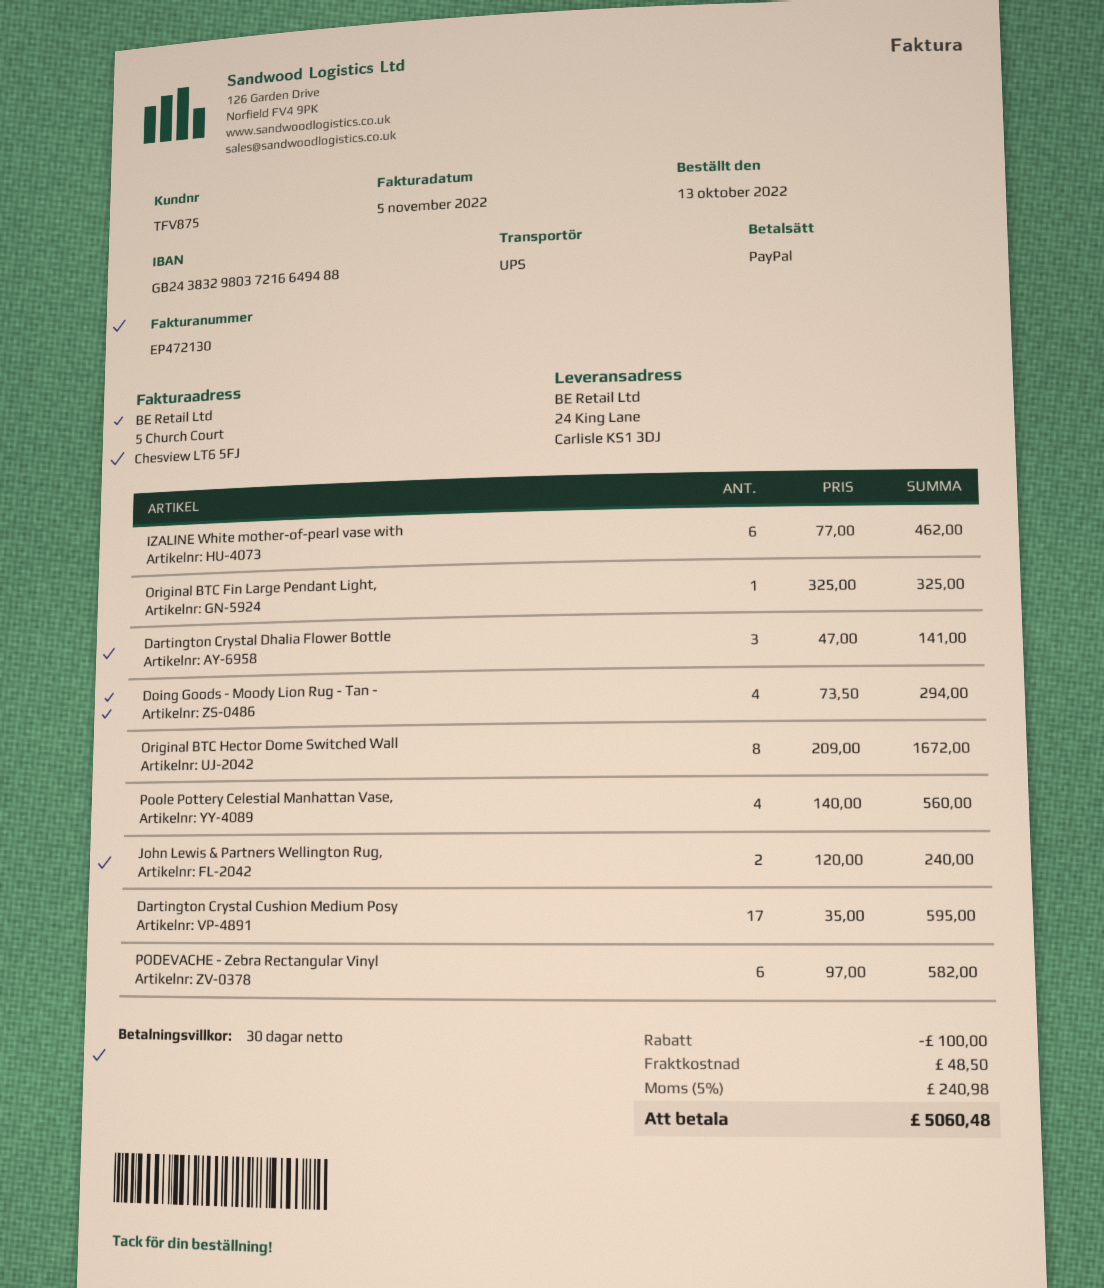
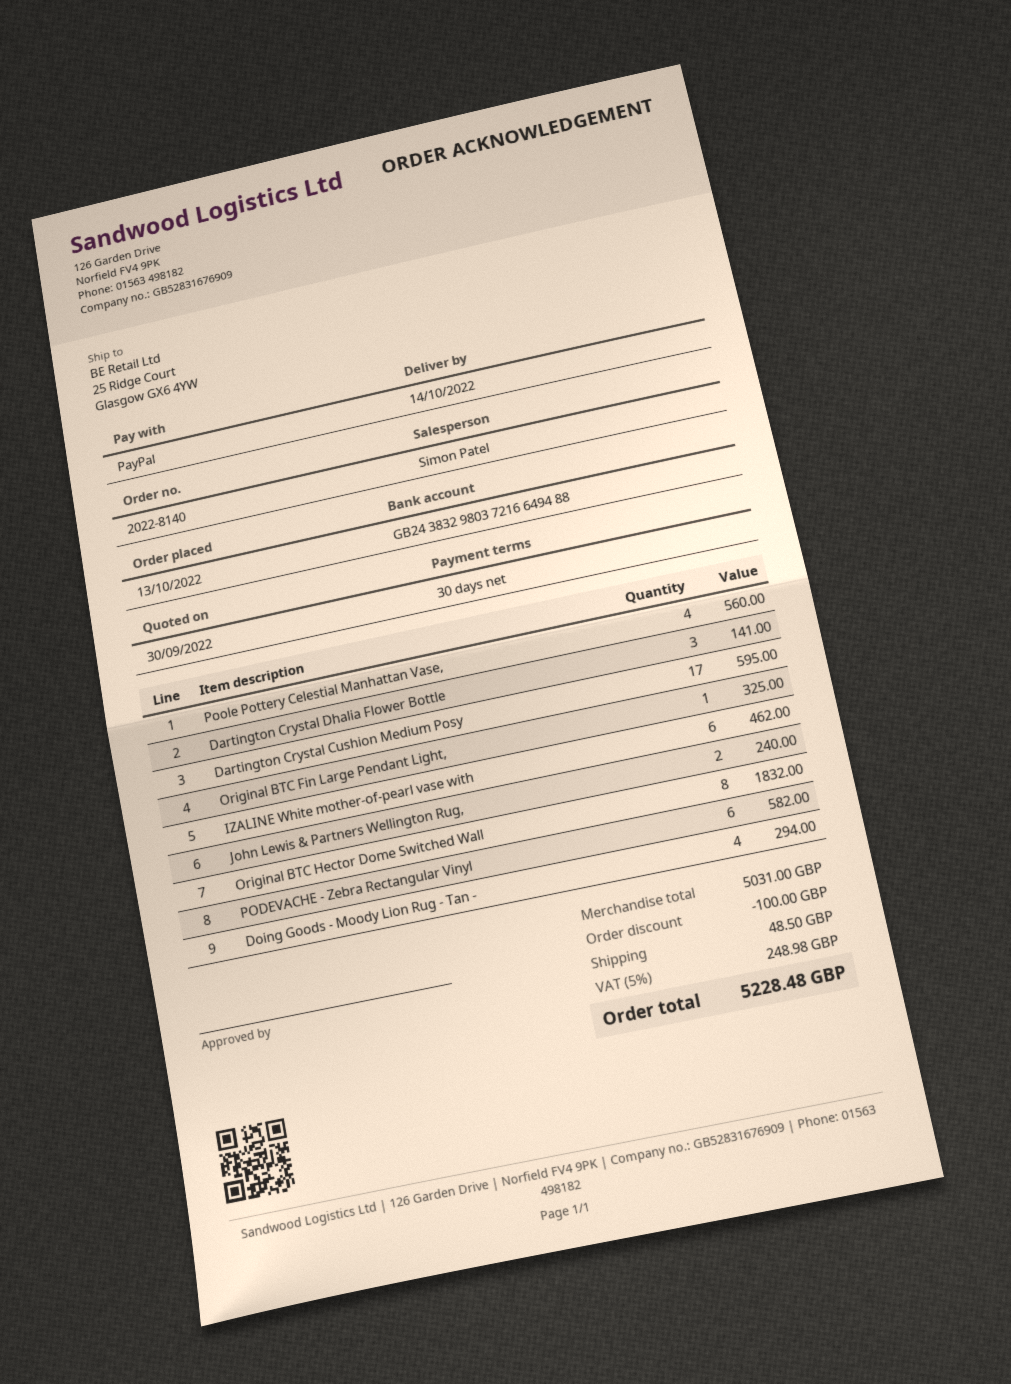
ship to: 24 King Lane, Carlisle KS1 3DJ -> 25 Ridge Court, Glasgow GX6 4YW
Original BTC Hector Dome Switched Wall: 8 for 1672.00 -> 8 for 1832.00
tax: 5% = 240.98 -> 5% = 248.98
total: 5060.48 -> 5228.48

